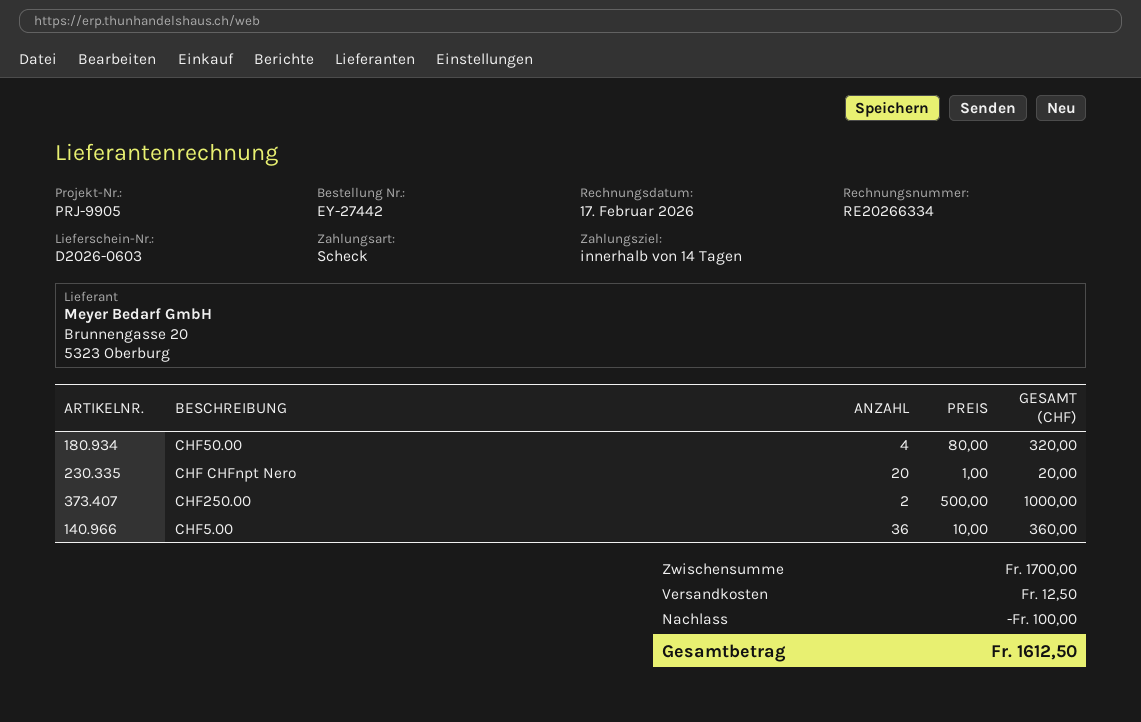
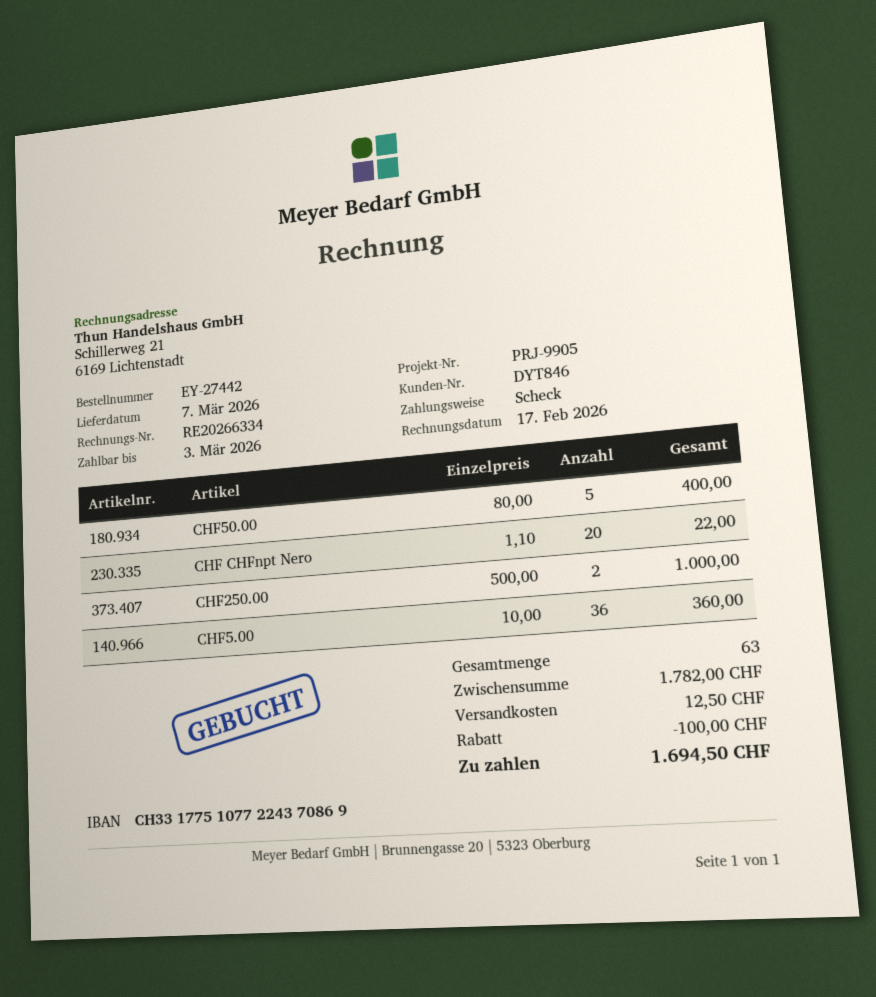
CHF50.00: 4 x 80.00 = 320.00 -> 5 x 80.00 = 400.00
CHF CHFnpt Nero: 20 x 1.00 = 20.00 -> 20 x 1.10 = 22.00
subtotal: 1700.00 -> 1782.00
total: 1612.50 -> 1694.50

